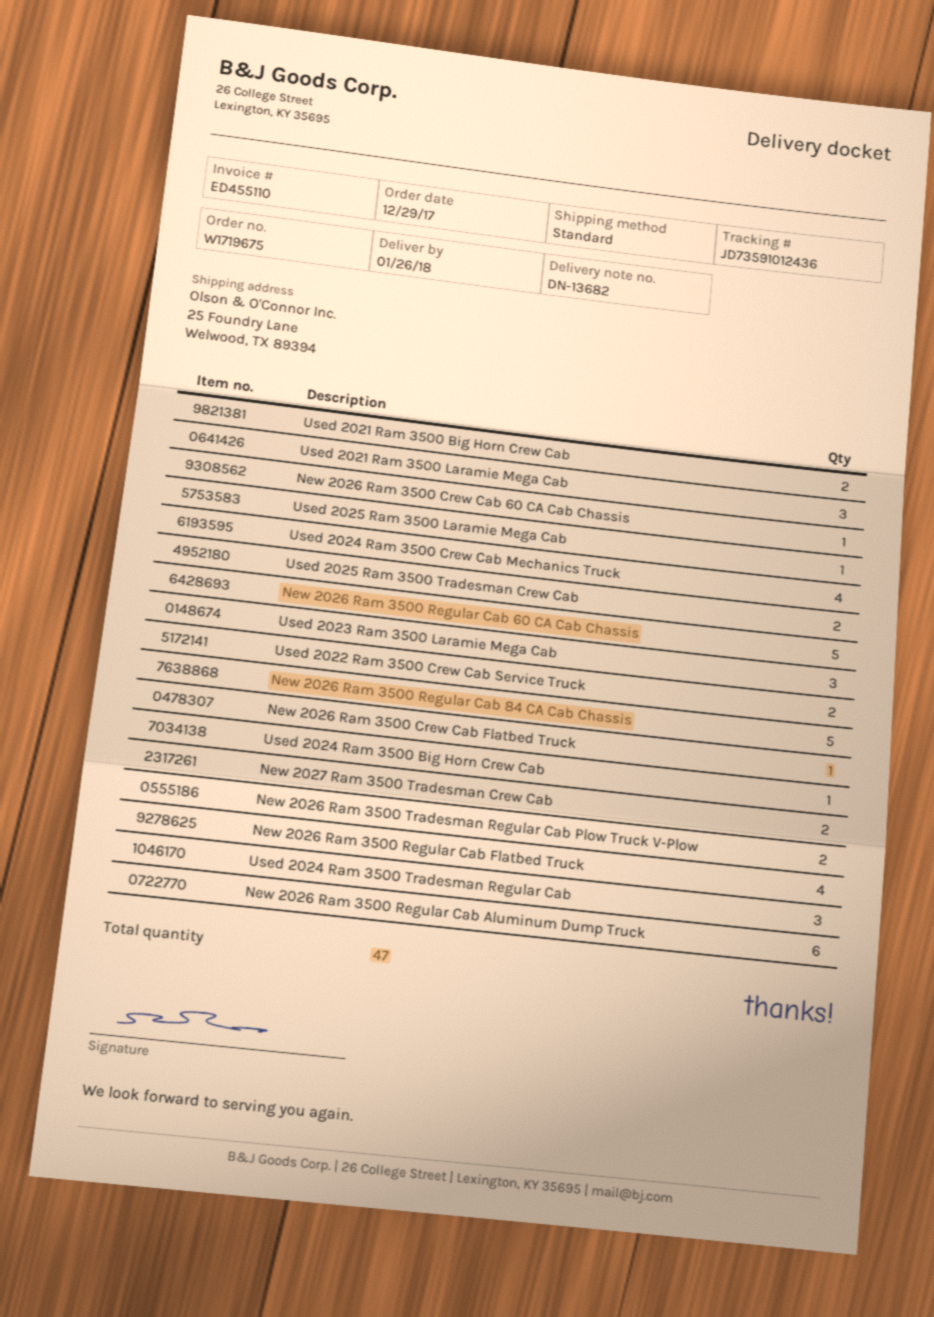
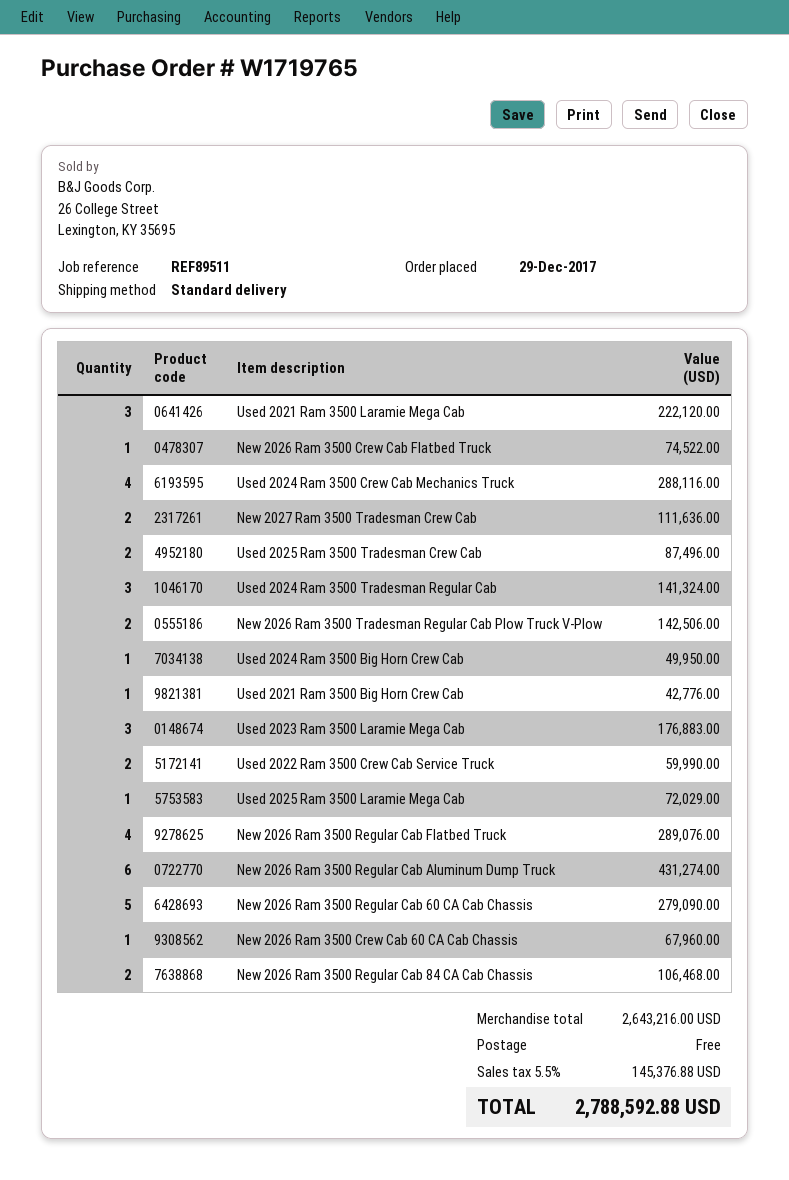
order number: W1719675 -> W1719765
Used 2021 Ram 3500 Big Horn Crew Cab: 2 -> 1
New 2026 Ram 3500 Regular Cab 84 CA Cab Chassis: 5 -> 2

